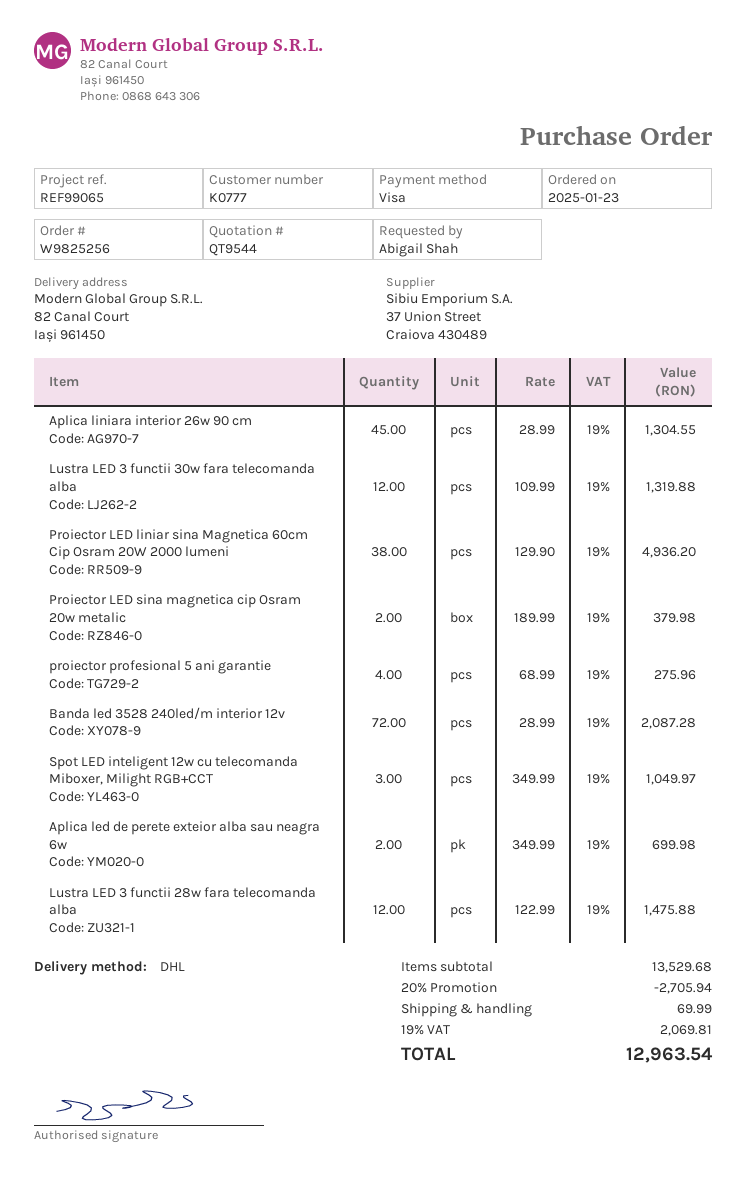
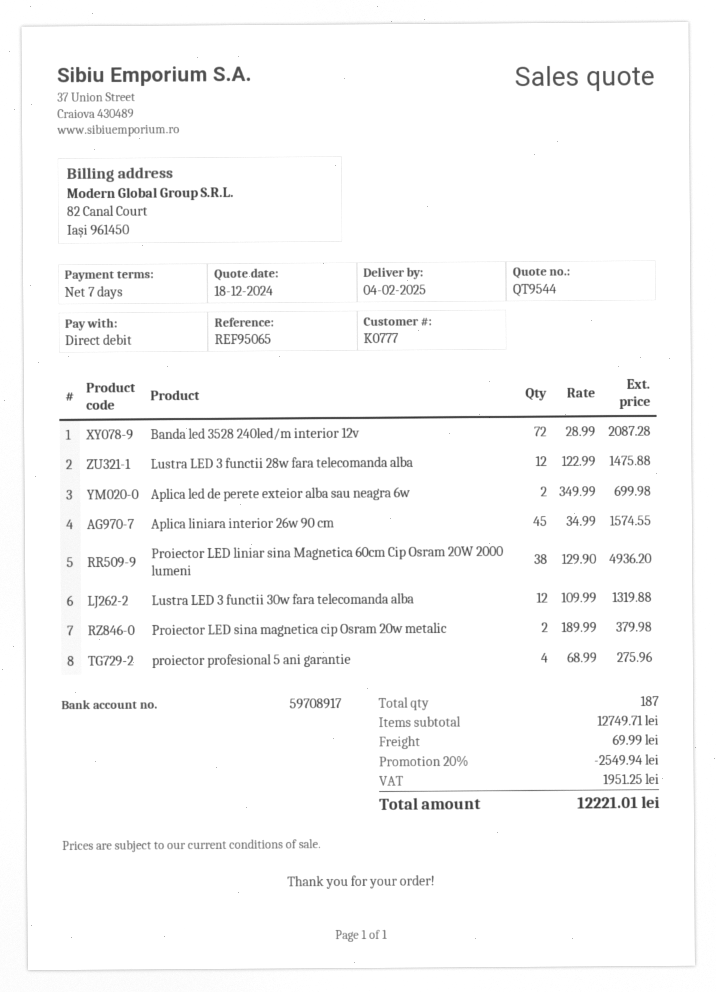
reference: REF99065 -> REF95065
payment method: Visa -> direct debit
Aplica liniara interior 26w 90 cm: 45 x 28.99 = 1304.55 -> 45 x 34.99 = 1574.55
Spot LED inteligent 12w cu telecomanda Miboxer, Milight RGB+CCT: 3 x 349.99 = 1049.97 -> none
subtotal: 13529.68 -> 12749.71
discount: 20% = 2705.94 -> 20% = 2549.94
tax: 2069.81 -> 1951.25
total: 12963.54 -> 12221.01

